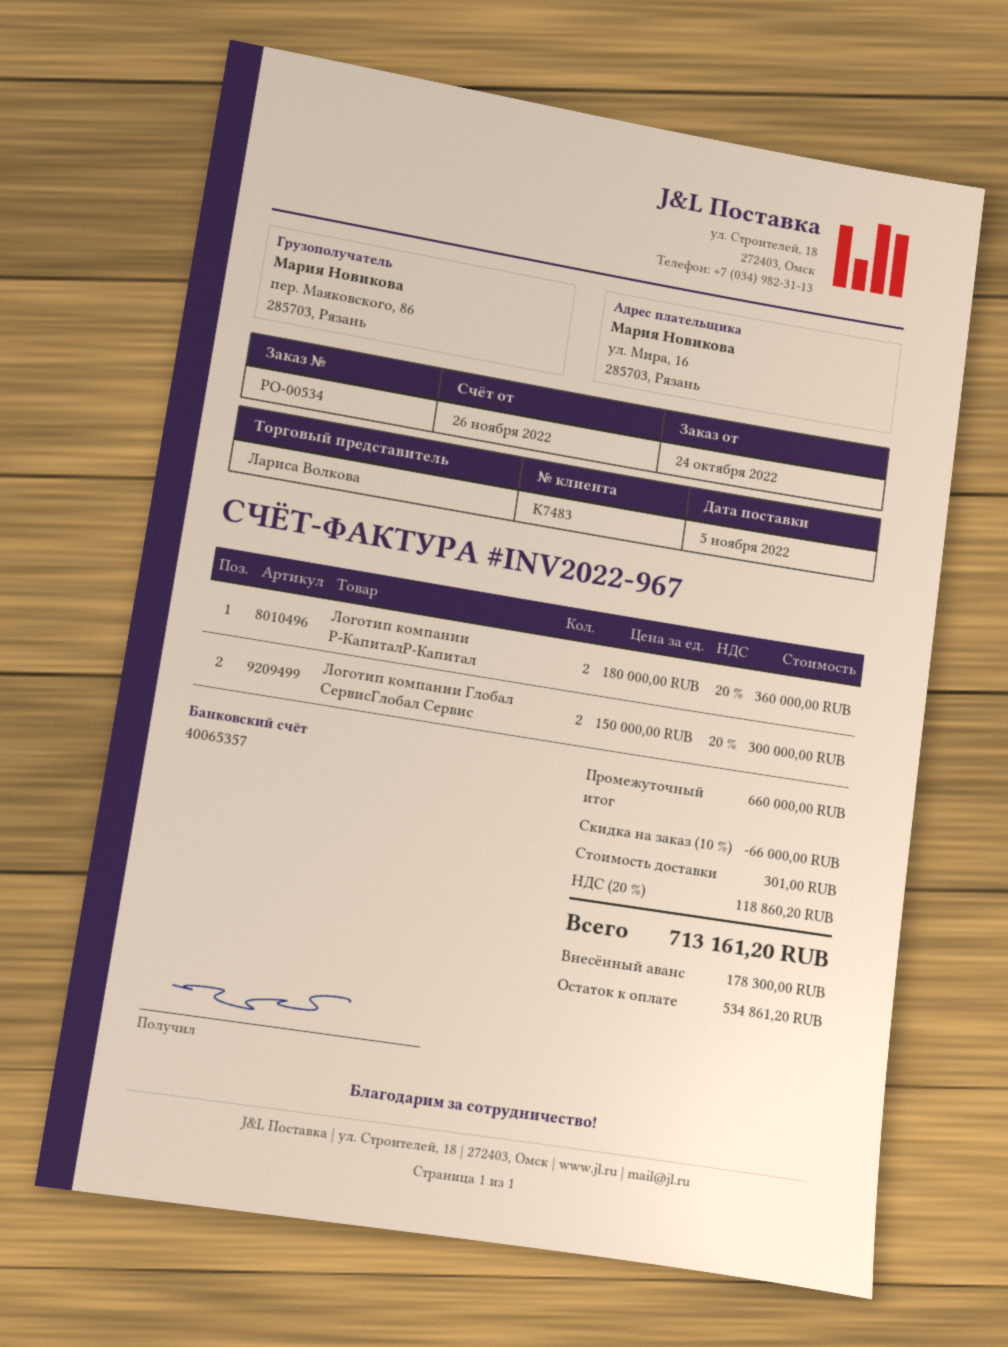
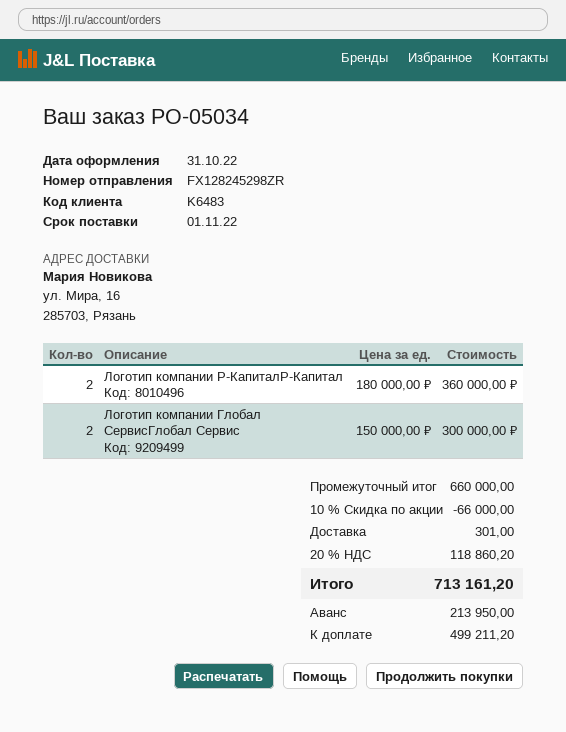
order number: PO-00534 -> PO-05034
order date: 2022-10-24 -> 2022-10-31
delivery date: 2022-11-05 -> 2022-11-01
customer number: K7483 -> K6483
ship to: пер. Маяковского, 86, 285703, Рязань -> ул. Мира, 16, 285703, Рязань
deposit: 178300.00 -> 213950.00
balance: 534861.20 -> 499211.20

